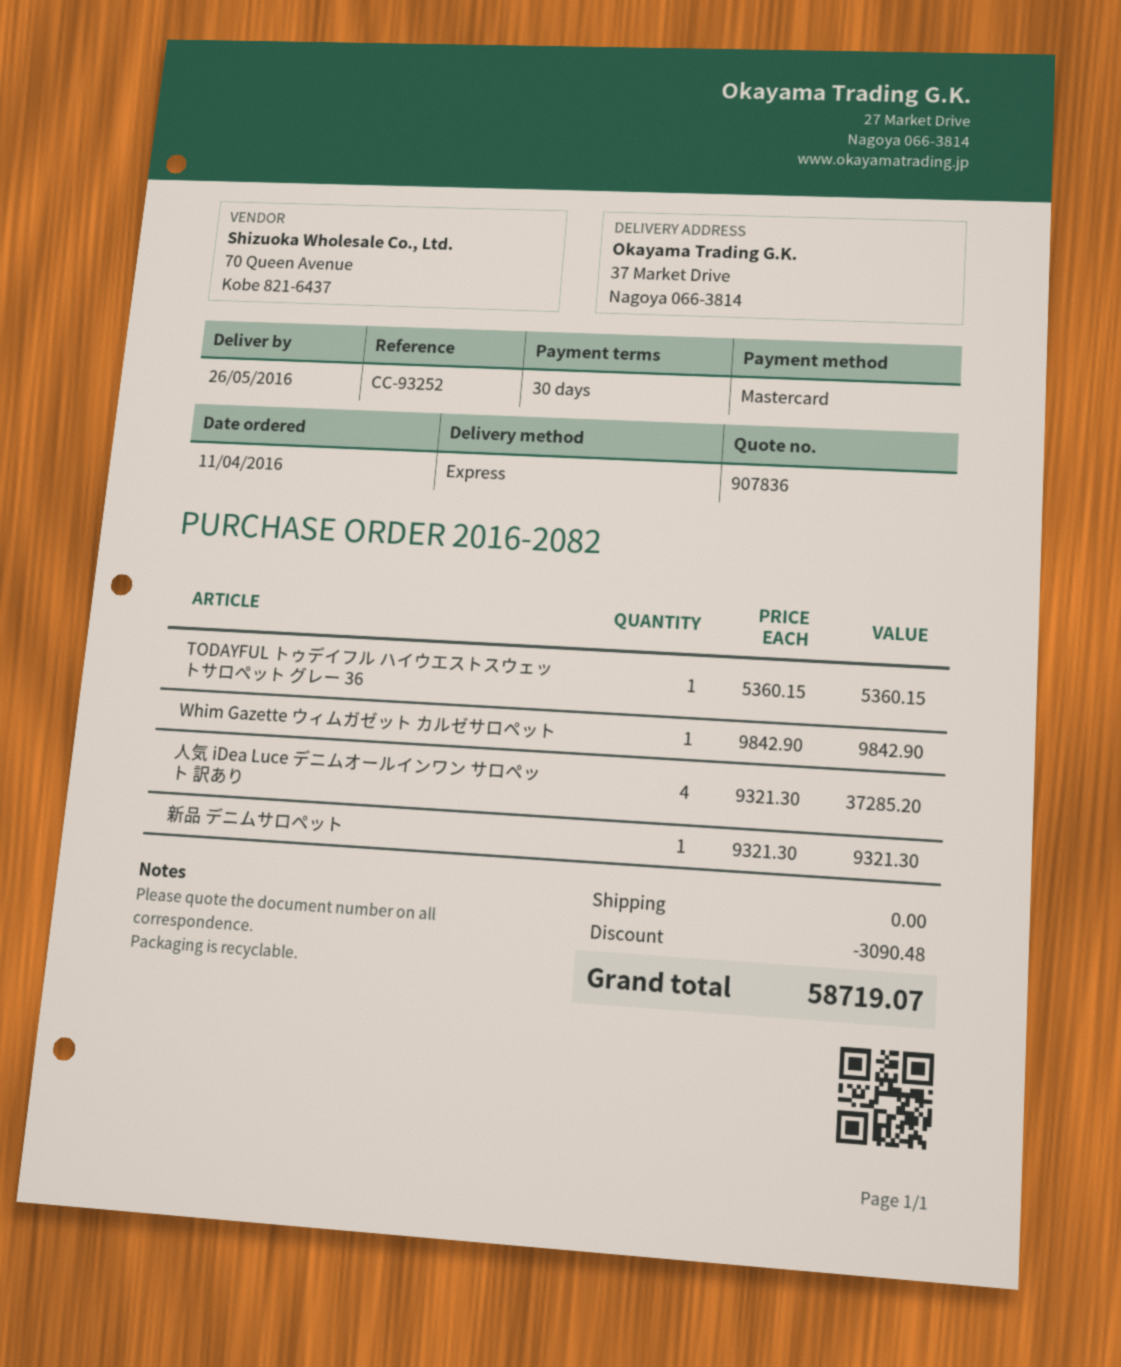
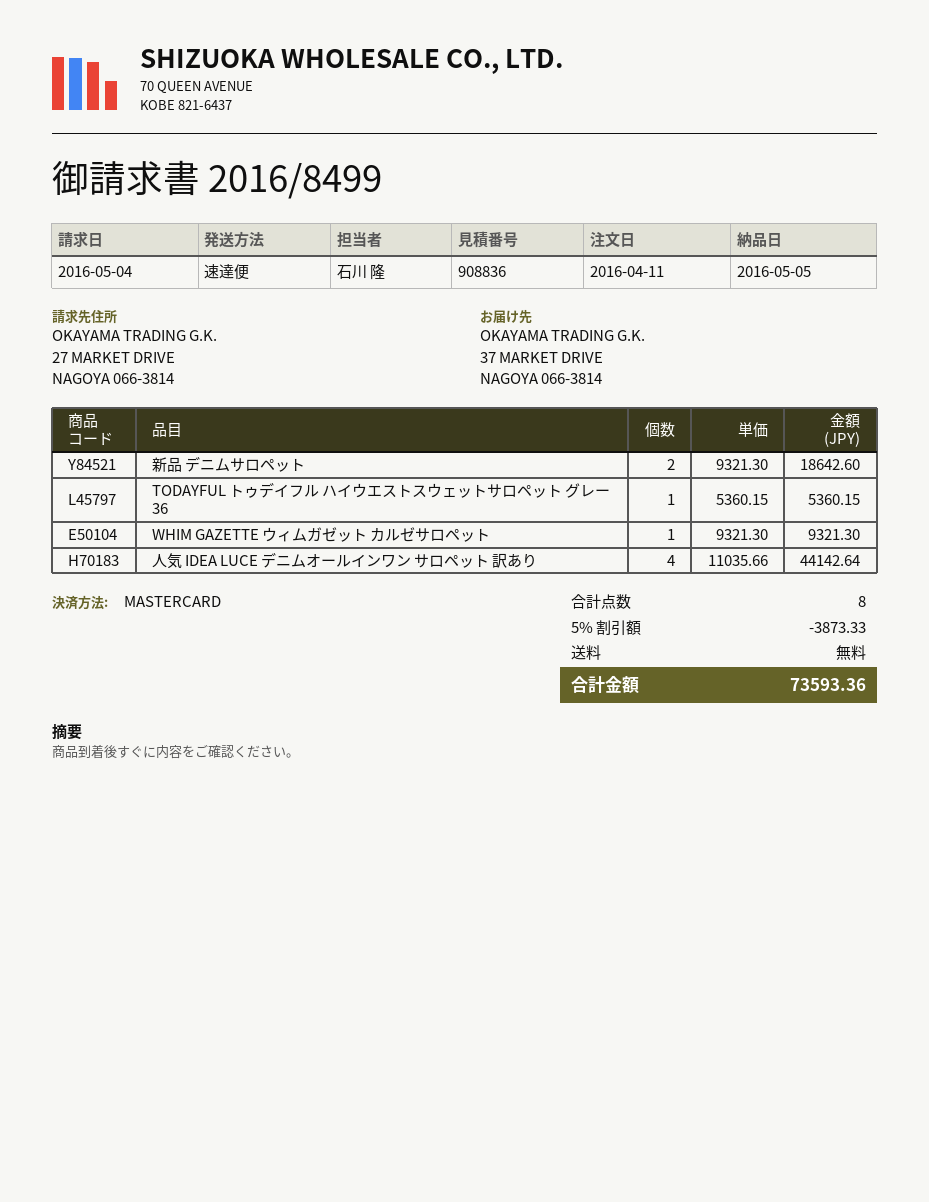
quote number: 907836 -> 908836
delivery date: 2016-05-26 -> 2016-05-05
Whim Gazette ウィムガゼット カルゼサロペット: 1 x 9842.90 = 9842.90 -> 1 x 9321.30 = 9321.30
人気 iDea Luce デニムオールインワン サロペット 訳あり: 4 x 9321.30 = 37285.20 -> 4 x 11035.66 = 44142.64
新品 デニムサロペット: 1 x 9321.30 = 9321.30 -> 2 x 9321.30 = 18642.60
discount: 3090.48 -> 3873.33
total: 58719.07 -> 73593.36

